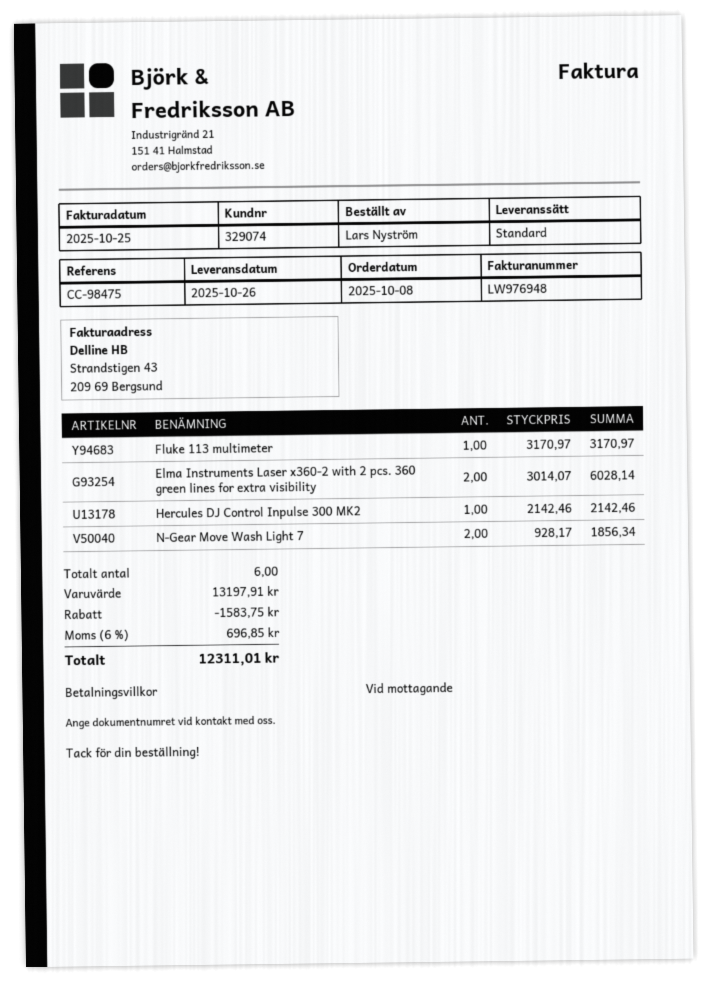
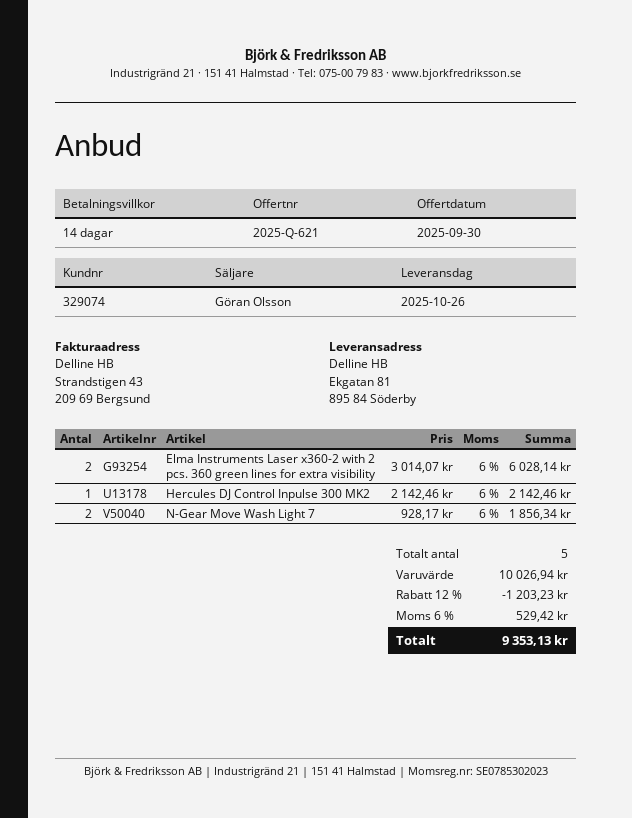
payment terms: on receipt -> 14 days
Fluke 113 multimeter: 1 x 3170.97 = 3170.97 -> none
total quantity: 6 -> 5
subtotal: 13197.91 -> 10026.94
discount: 1583.75 -> 1203.23
tax: 6% = 696.85 -> 6% = 529.42
total: 12311.01 -> 9353.13

